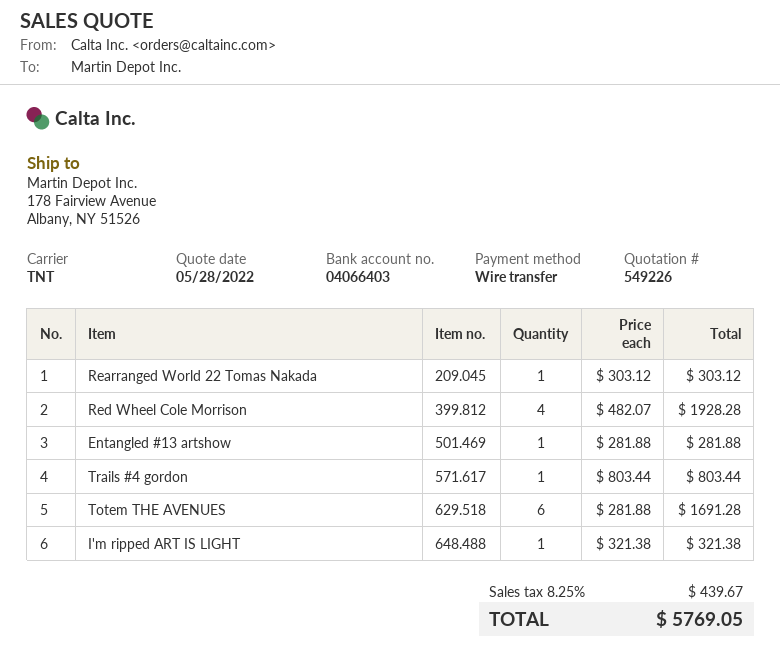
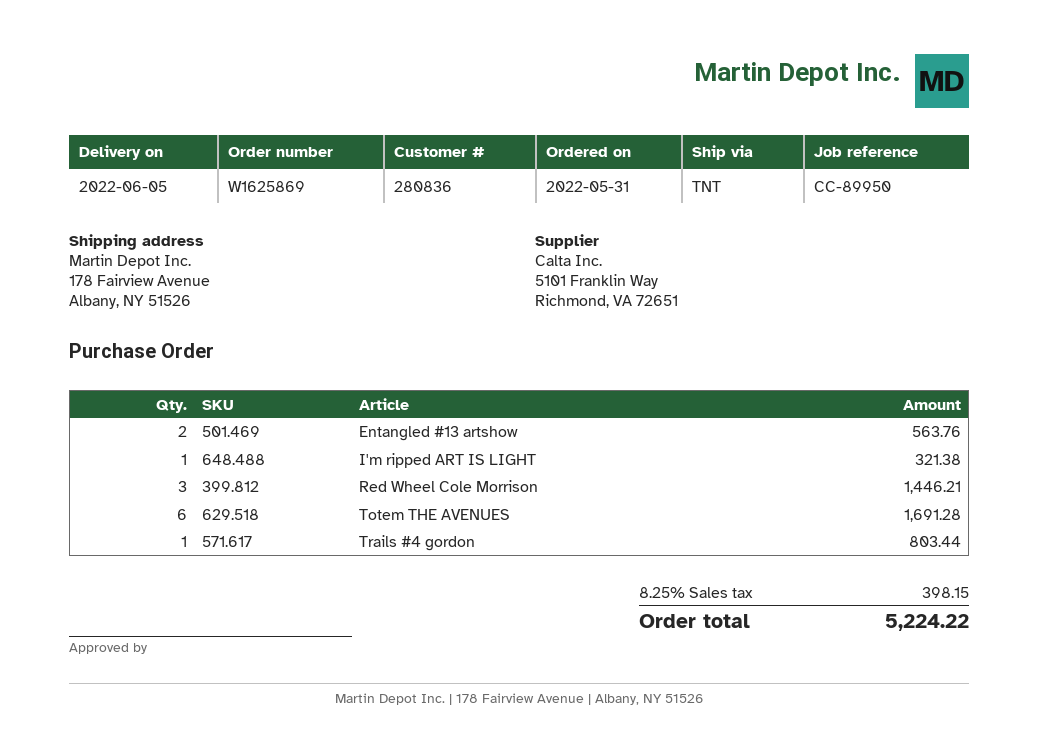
Rearranged World 22 Tomas Nakada: 1 for 303.12 -> none
Red Wheel Cole Morrison: 4 for 1928.28 -> 3 for 1446.21
Entangled #13 artshow: 1 for 281.88 -> 2 for 563.76
tax: 8.25% = 439.67 -> 8.25% = 398.15
total: 5769.05 -> 5224.22

